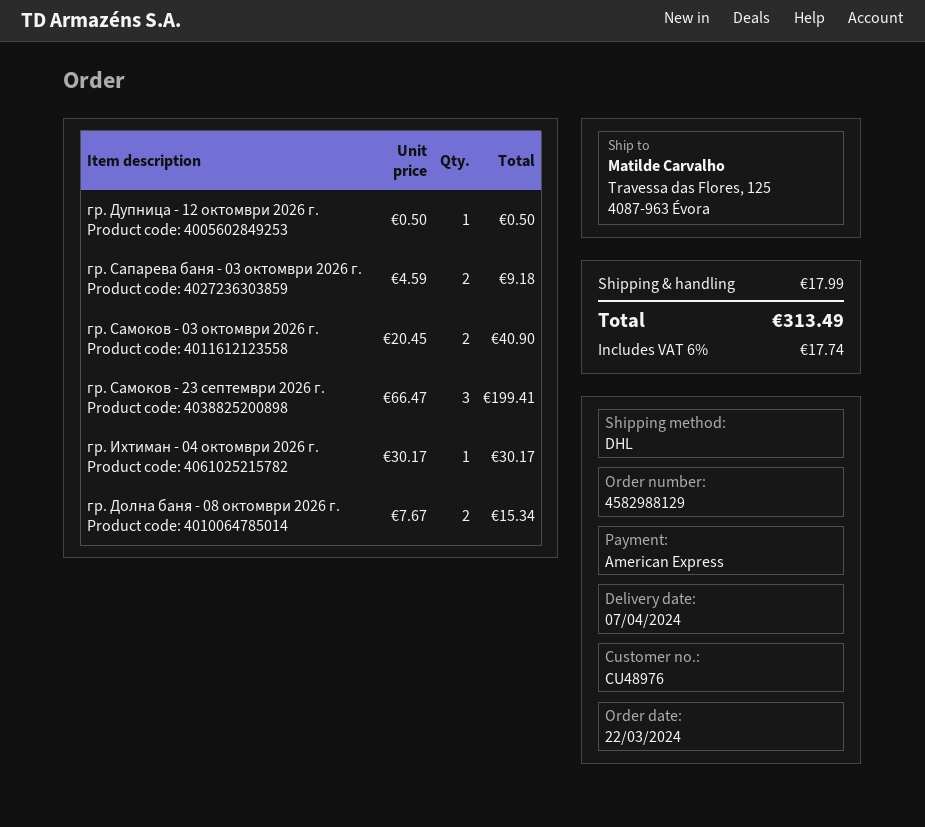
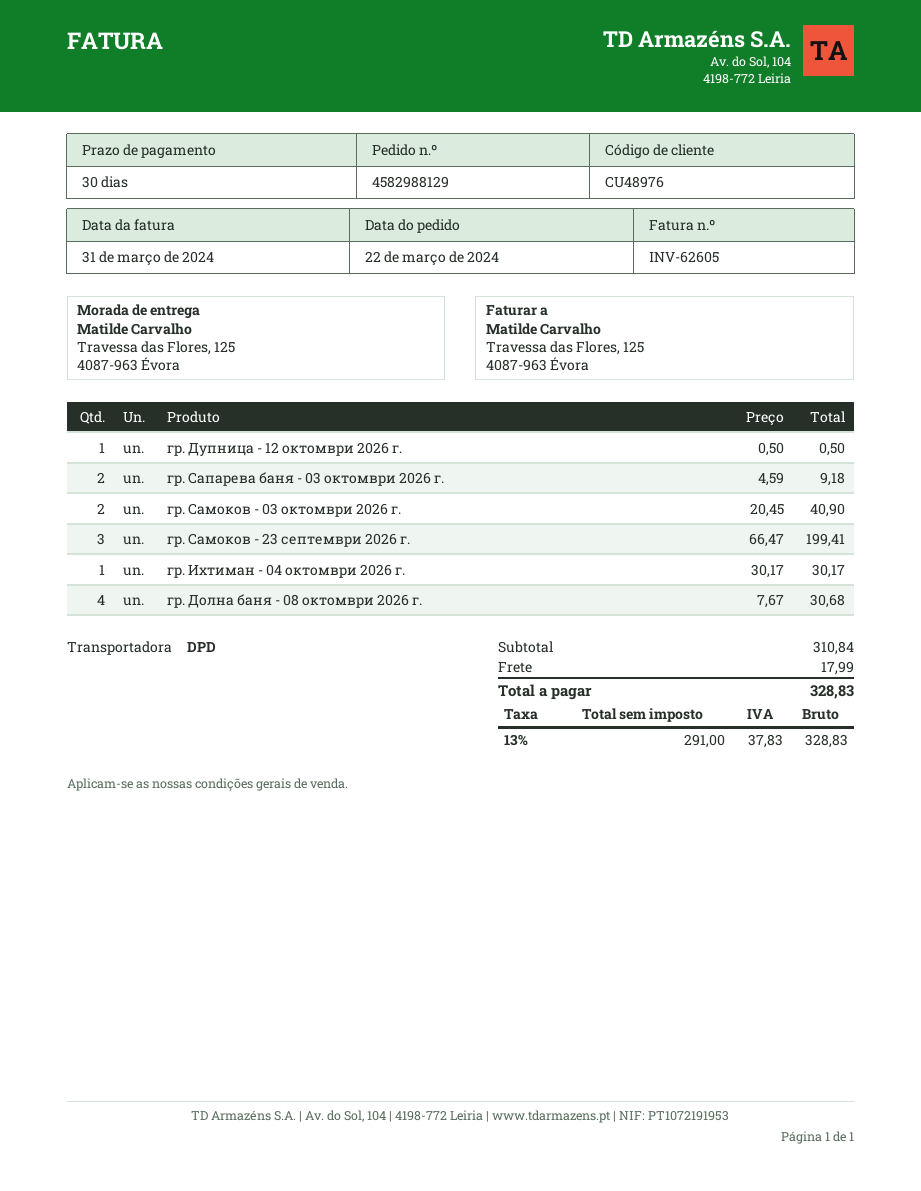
shipping method: DHL -> DPD
гр. Долна баня - 08 октомври 2026 г.: 2 x 7.67 = 15.34 -> 4 x 7.67 = 30.68
tax: 6% = 17.74 -> 13% = 37.83
total: 313.49 -> 328.83

